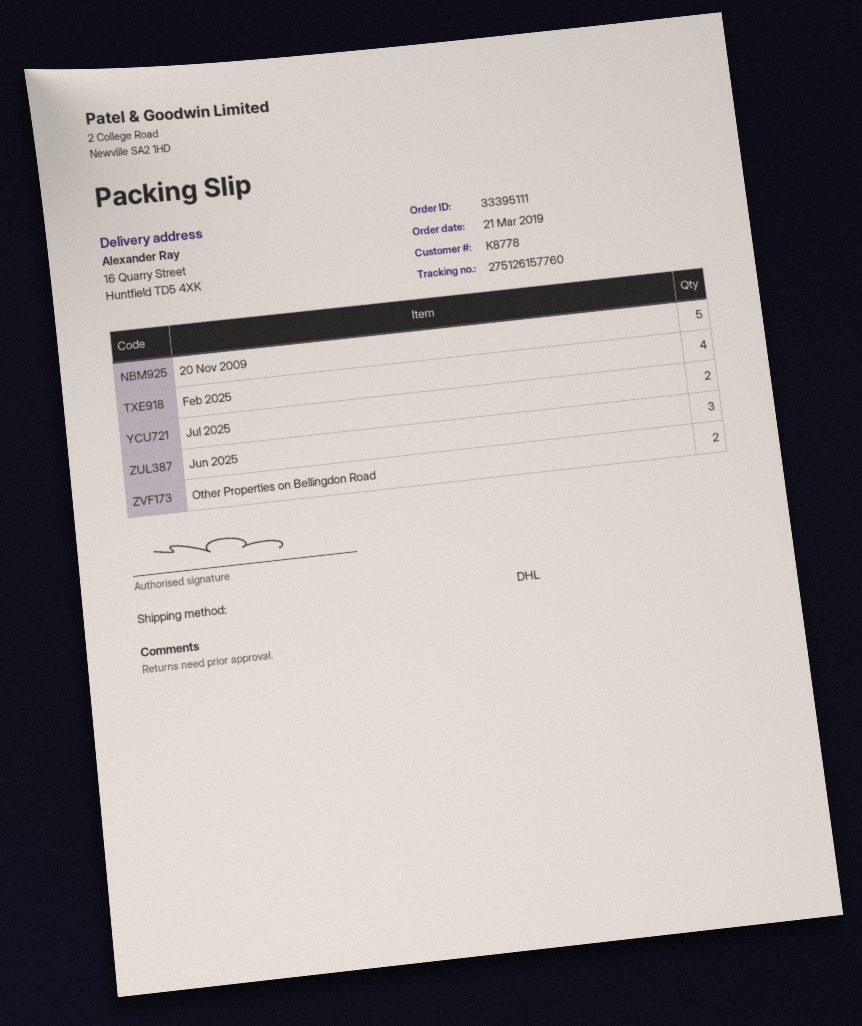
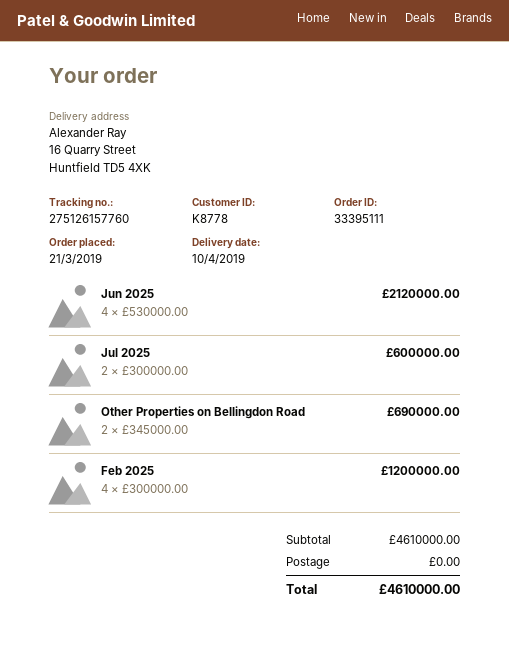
20 Nov 2009: 5 -> none
Jun 2025: 3 -> 4

